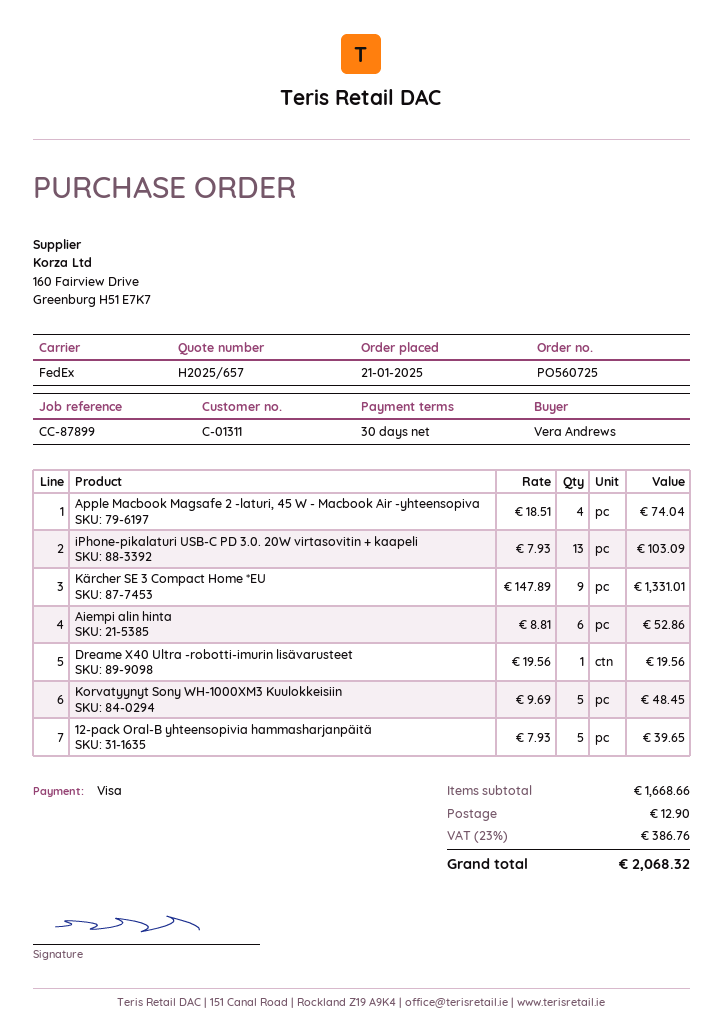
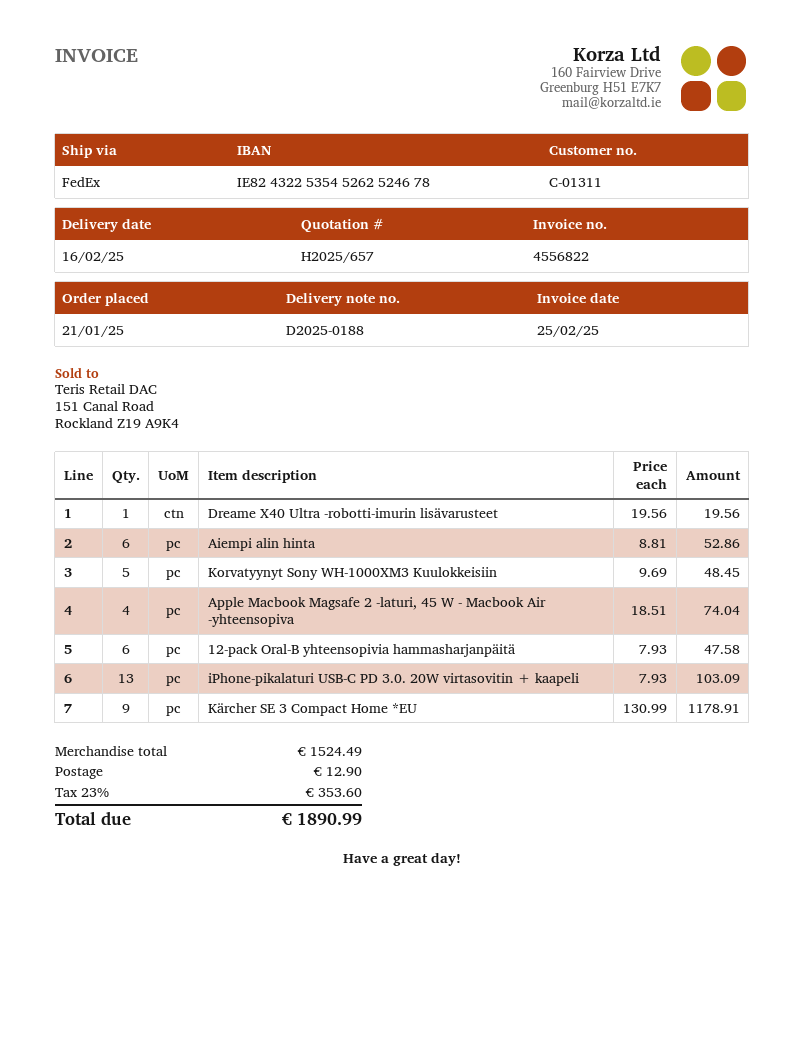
Kärcher SE 3 Compact Home *EU: 9 x 147.89 = 1331.01 -> 9 x 130.99 = 1178.91
12-pack Oral-B yhteensopivia hammasharjanpäitä: 5 x 7.93 = 39.65 -> 6 x 7.93 = 47.58
subtotal: 1668.66 -> 1524.49
tax: 23% = 386.76 -> 23% = 353.60
total: 2068.32 -> 1890.99

